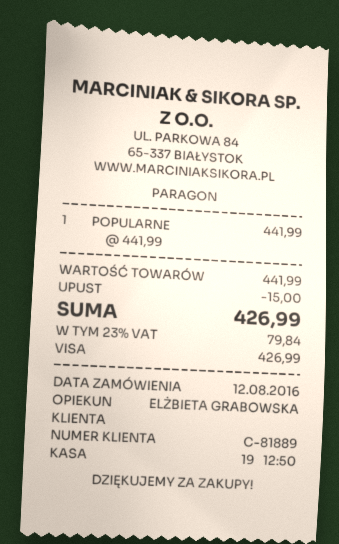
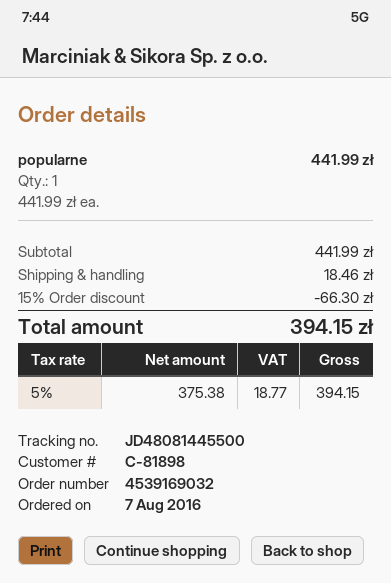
order date: 2016-08-12 -> 2016-08-07
customer number: C-81889 -> C-81898
discount: 15.00 -> 66.30
shipping: none -> 18.46
tax: 23% = 79.84 -> 5% = 18.77
total: 426.99 -> 394.15

